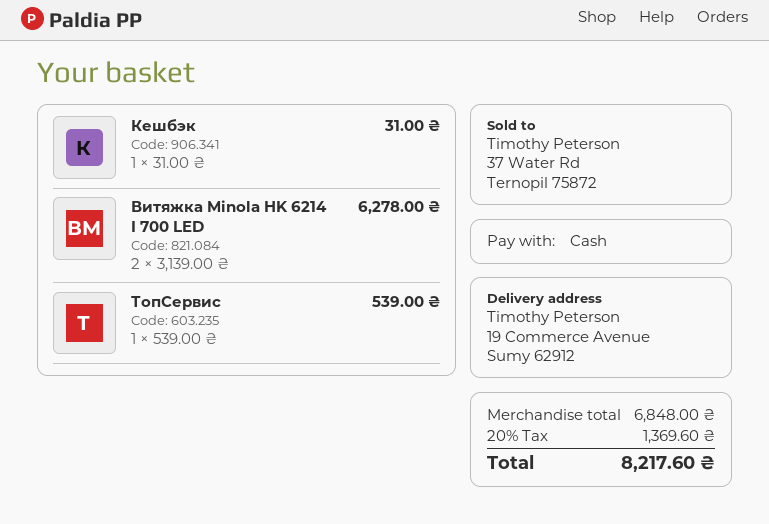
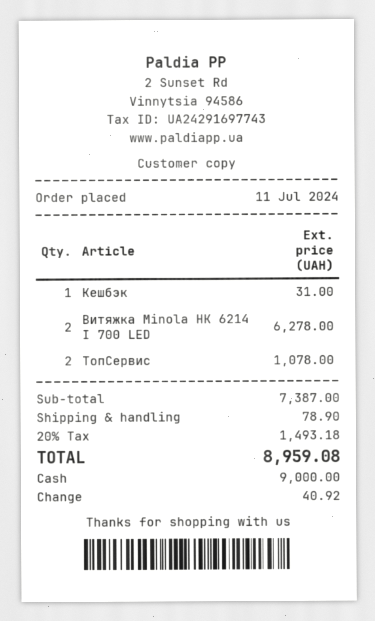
ТопСервис: 1 for 539.00 -> 2 for 1078.00
subtotal: 6848.00 -> 7387.00
shipping: none -> 78.90
tax: 20% = 1369.60 -> 20% = 1493.18
total: 8217.60 -> 8959.08

